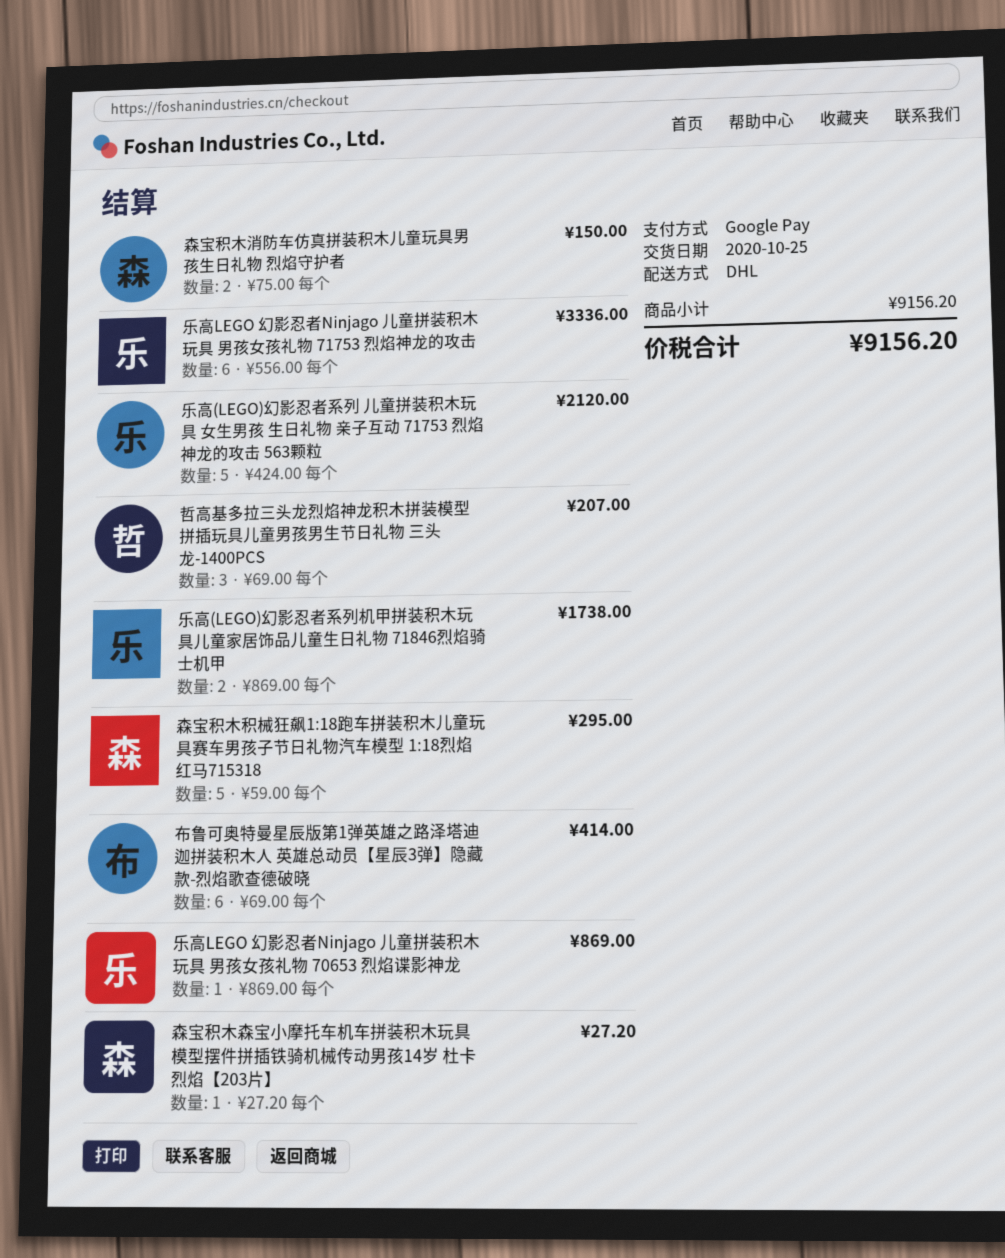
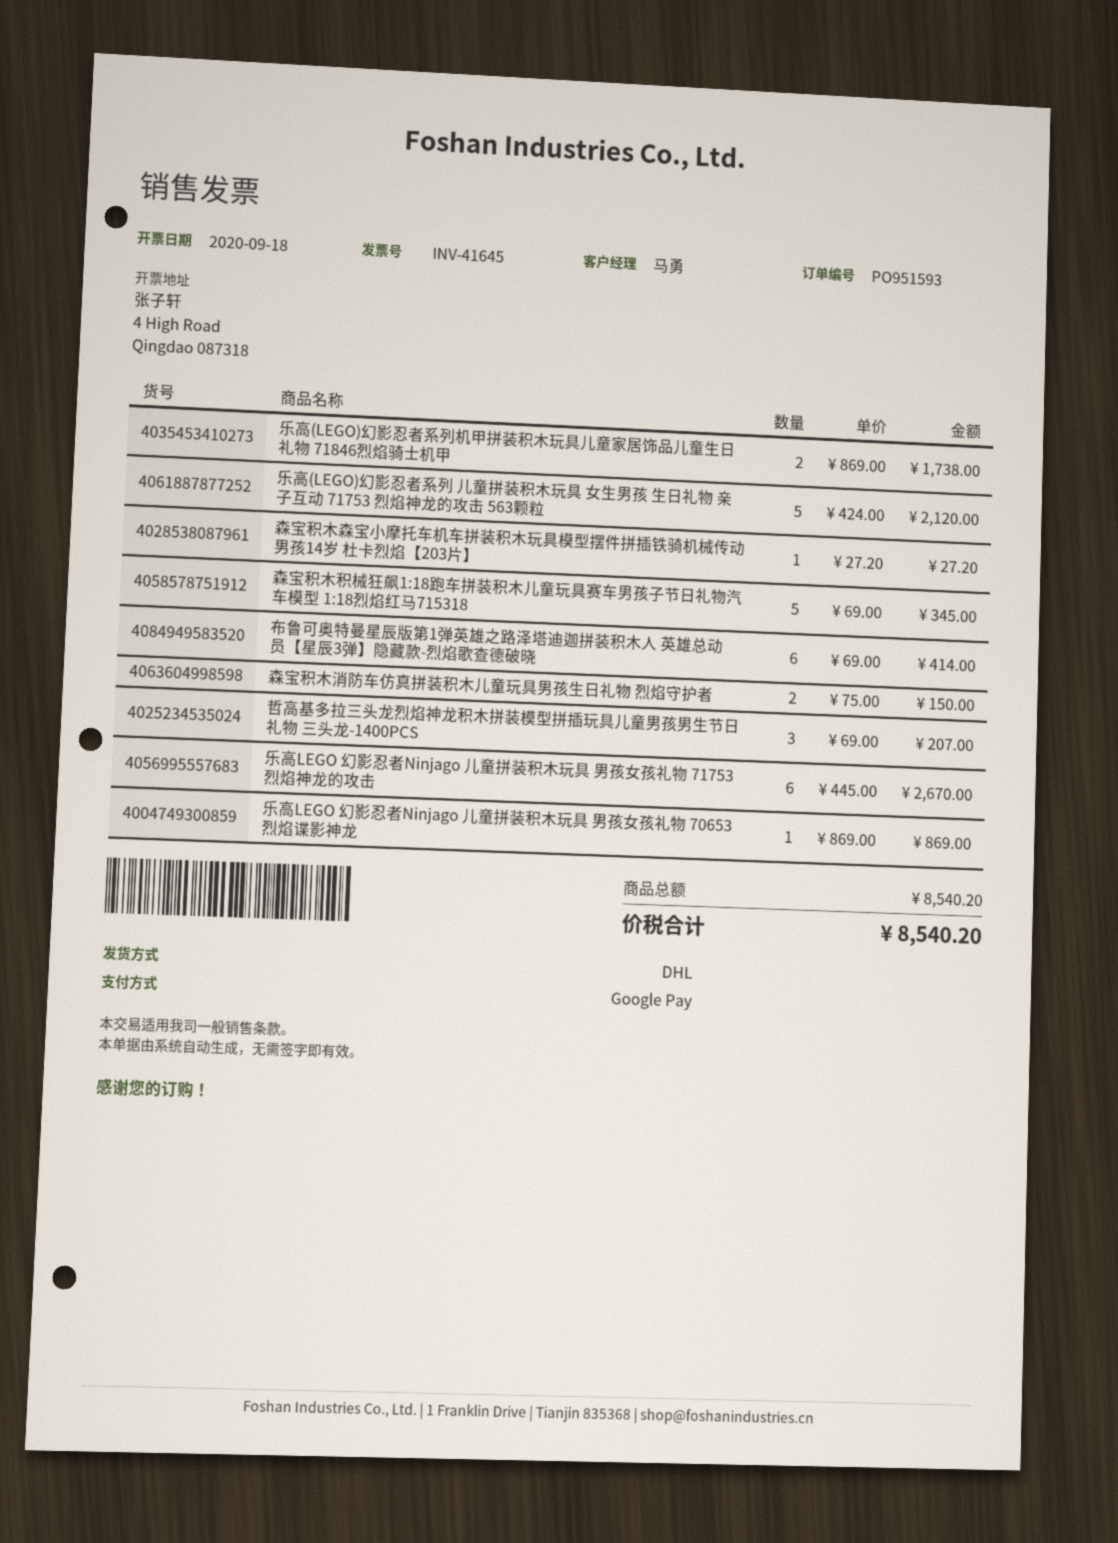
乐高LEGO 幻影忍者Ninjago 儿童拼装积木玩具 男孩女孩礼物 71753 烈焰神龙的攻击: 6 x 556.00 = 3336.00 -> 6 x 445.00 = 2670.00
森宝积木积械狂飙1:18跑车拼装积木儿童玩具赛车男孩子节日礼物汽车模型 1:18烈焰红马715318: 5 x 59.00 = 295.00 -> 5 x 69.00 = 345.00
subtotal: 9156.20 -> 8540.20
total: 9156.20 -> 8540.20

